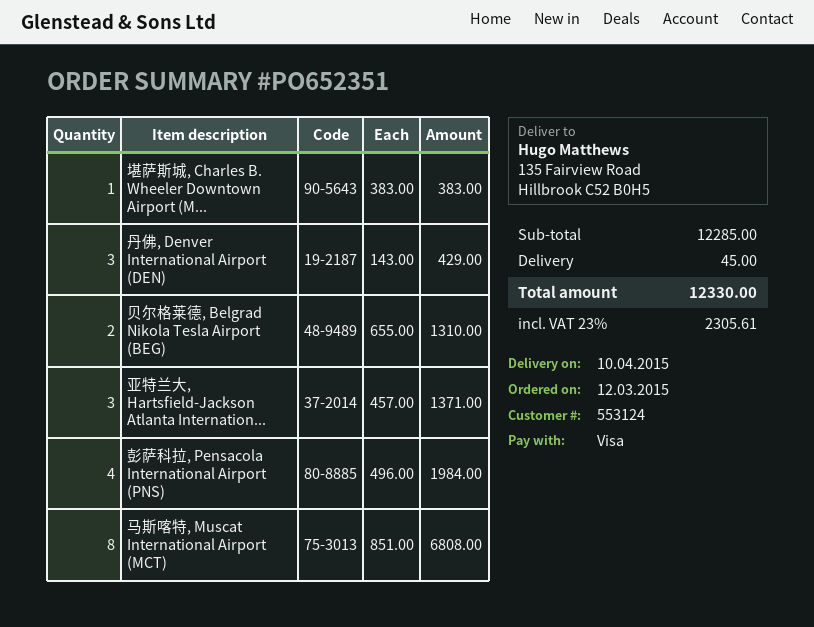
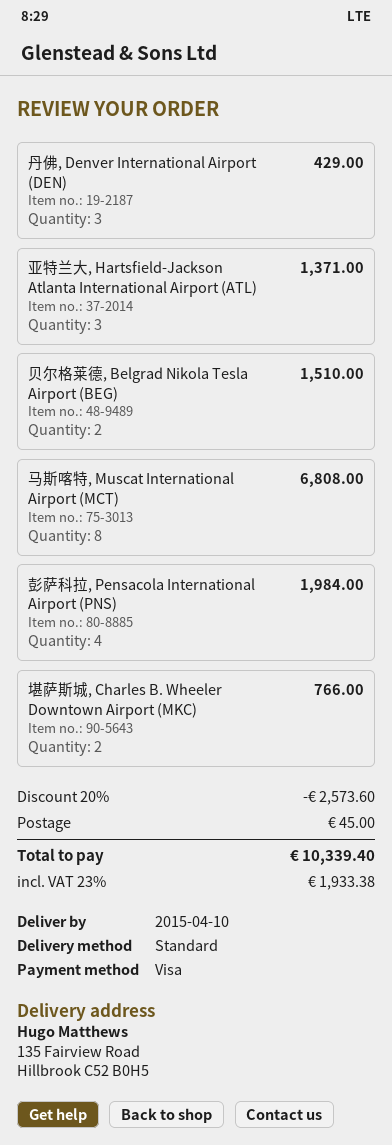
堪萨斯城, Charles B. Wheeler Downtown Airport (M...: 1 for 383.00 -> 2 for 766.00
贝尔格莱德, Belgrad Nikola Tesla Airport (BEG): 2 for 1310.00 -> 2 for 1510.00
discount: none -> 20% = 2573.60
tax: 23% = 2305.61 -> 23% = 1933.38
total: 12330.00 -> 10339.40

